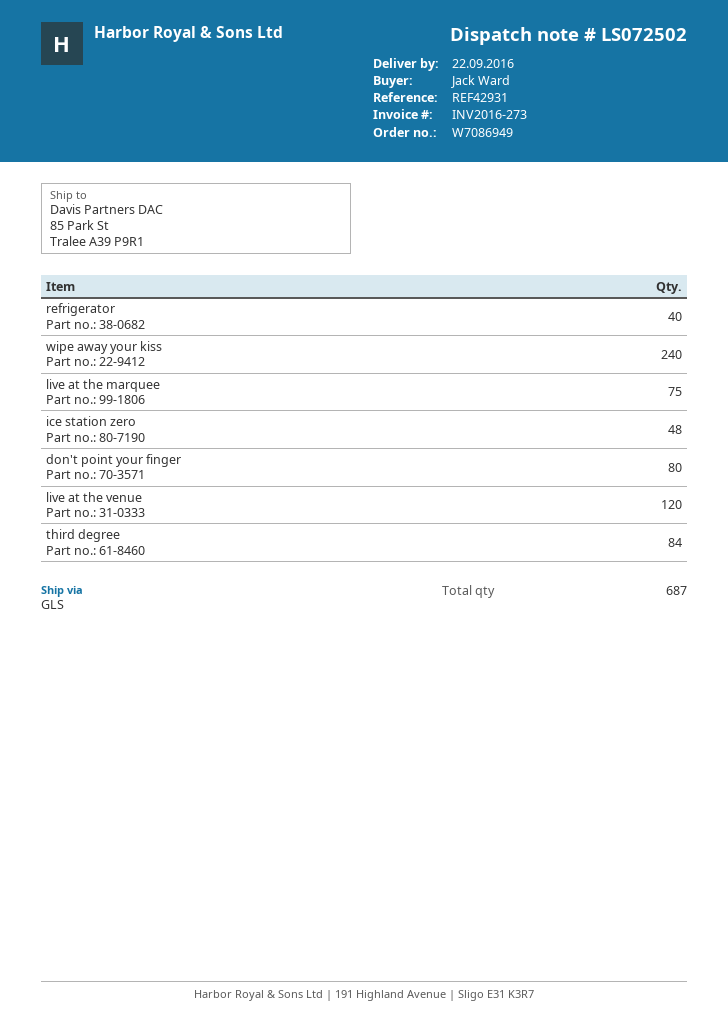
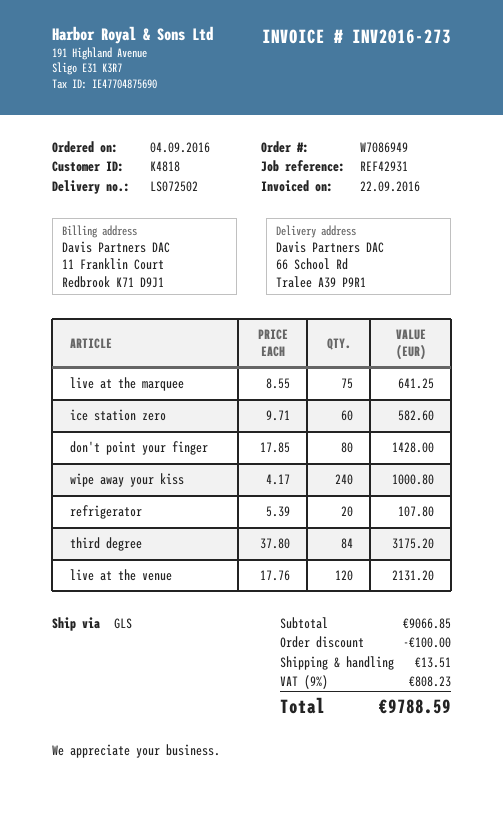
ship to: 85 Park St, Tralee A39 P9R1 -> 66 School Rd, Tralee A39 P9R1
refrigerator: 40 -> 20
ice station zero: 48 -> 60

